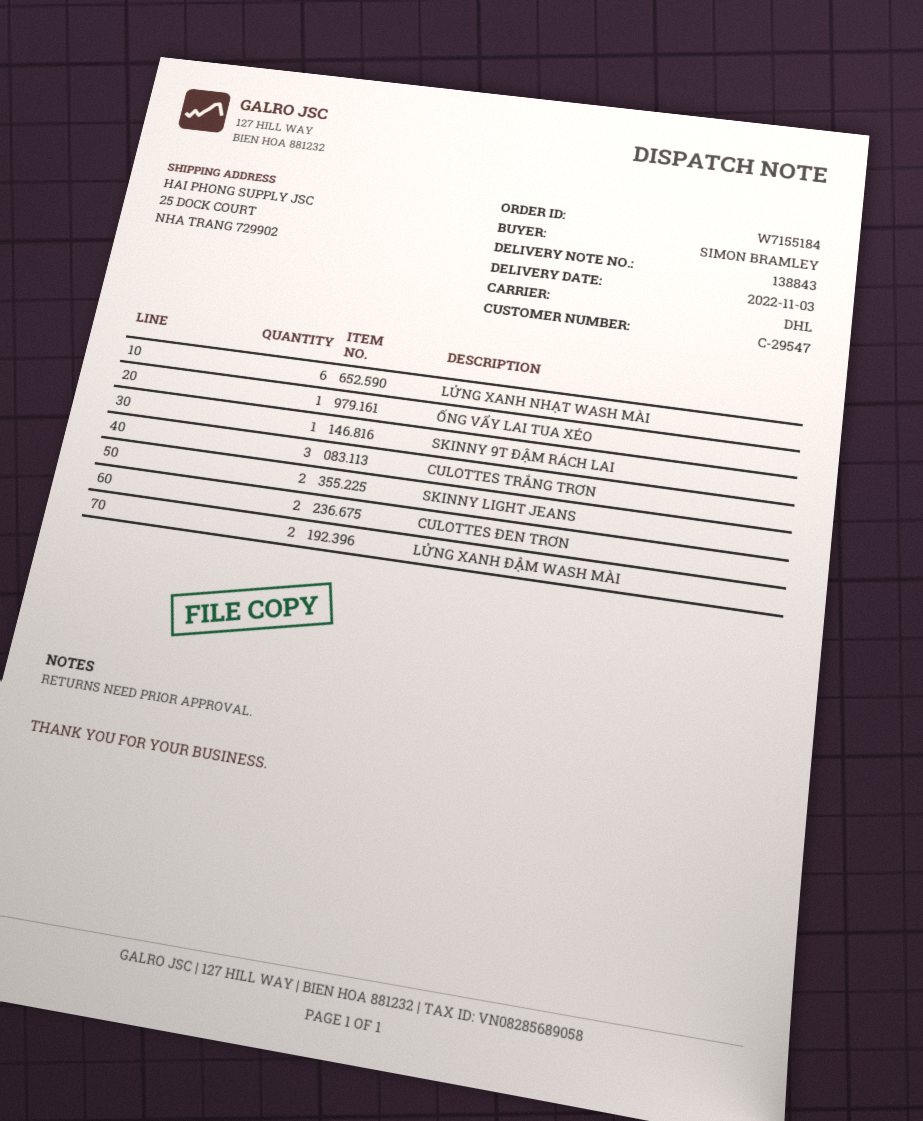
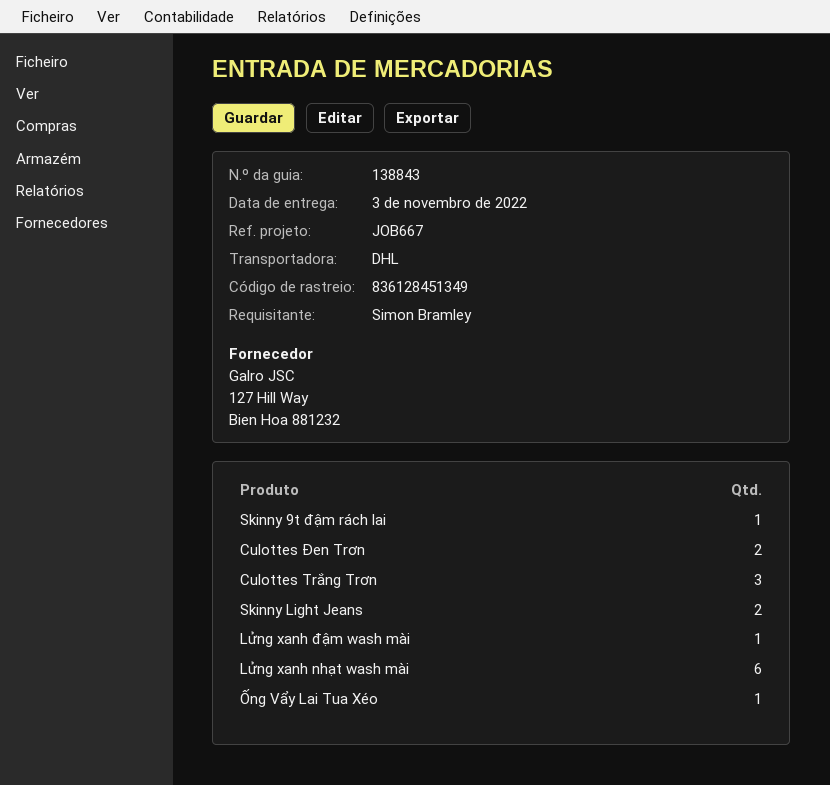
LỬNG XANH ĐẬM WASH MÀI: 2 -> 1

